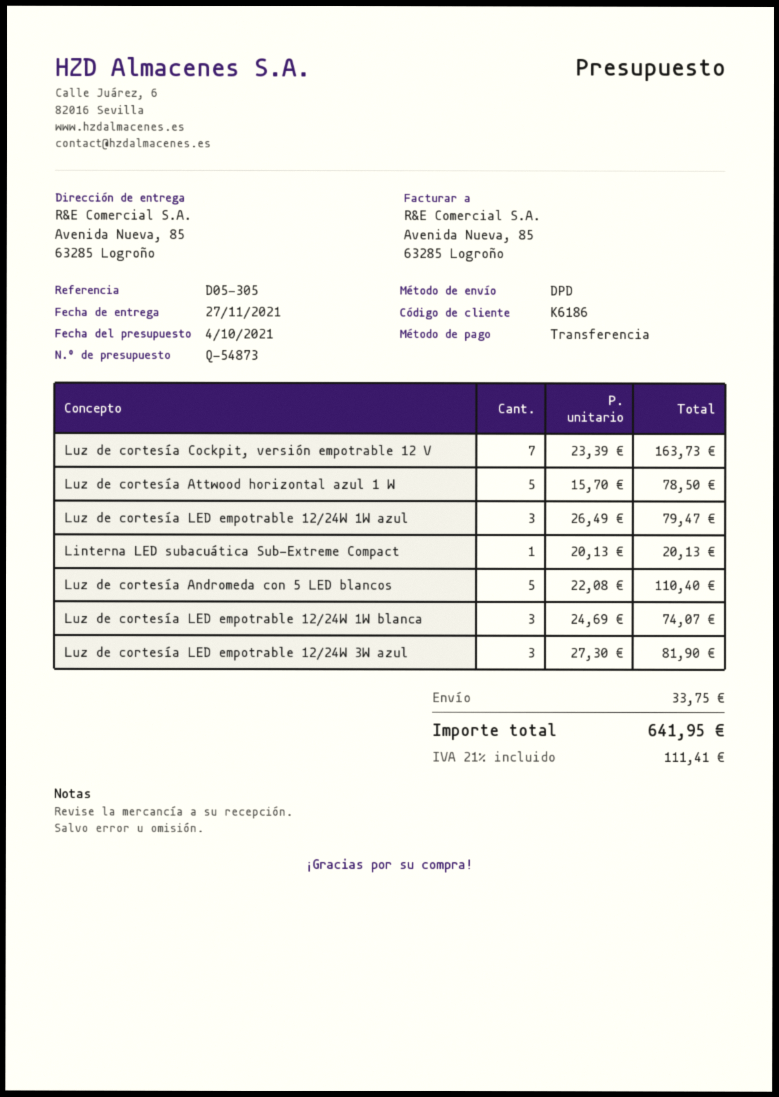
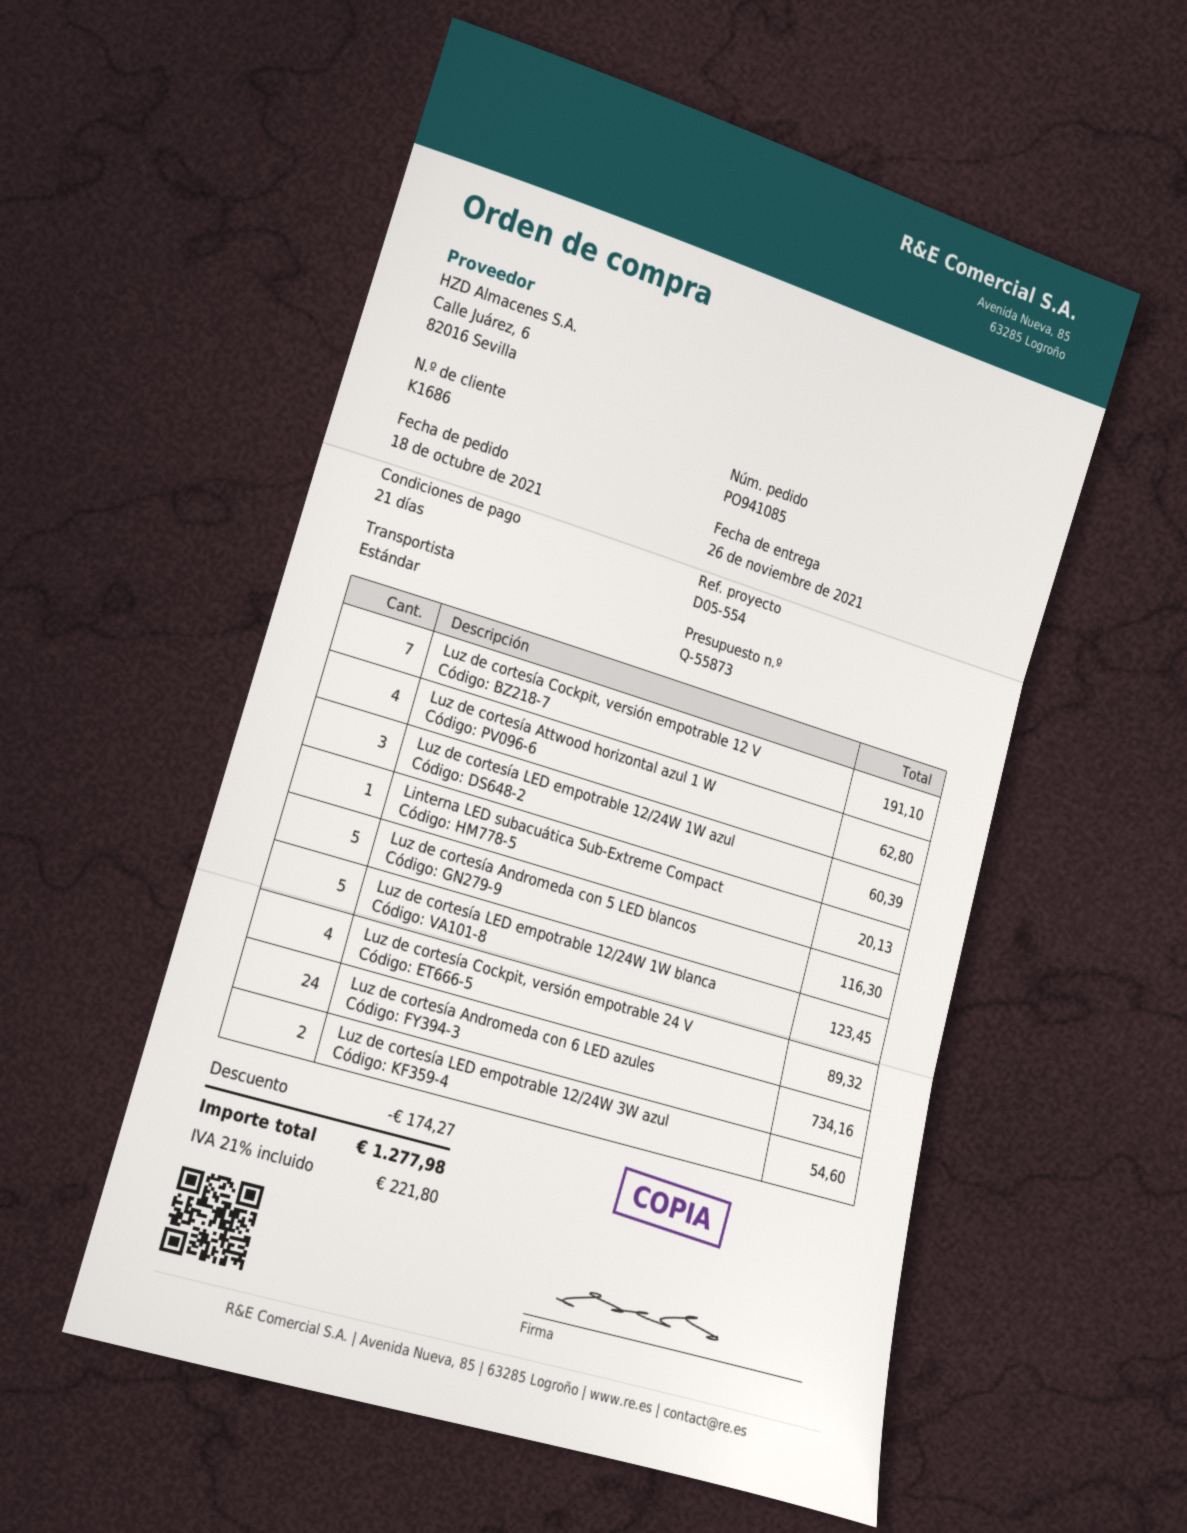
quote number: Q-54873 -> Q-55873
delivery date: 2021-11-27 -> 2021-11-26
customer number: K6186 -> K1686
reference: D05-305 -> D05-554
shipping method: DPD -> standard
Luz de cortesía Cockpit, versión empotrable 12 V: 7 for 163.73 -> 7 for 191.10
Luz de cortesía Attwood horizontal azul 1 W: 5 for 78.50 -> 4 for 62.80
Luz de cortesía LED empotrable 12/24W 1W azul: 3 for 79.47 -> 3 for 60.39
Luz de cortesía Andromeda con 5 LED blancos: 5 for 110.40 -> 5 for 116.30
Luz de cortesía LED empotrable 12/24W 1W blanca: 3 for 74.07 -> 5 for 123.45
Luz de cortesía LED empotrable 12/24W 3W azul: 3 for 81.90 -> 2 for 54.60
Luz de cortesía Cockpit, versión empotrable 24 V: none -> 4 for 89.32
Luz de cortesía Andromeda con 6 LED azules: none -> 24 for 734.16
discount: none -> 174.27
shipping: 33.75 -> none
tax: 21% = 111.41 -> 21% = 221.80
total: 641.95 -> 1277.98

